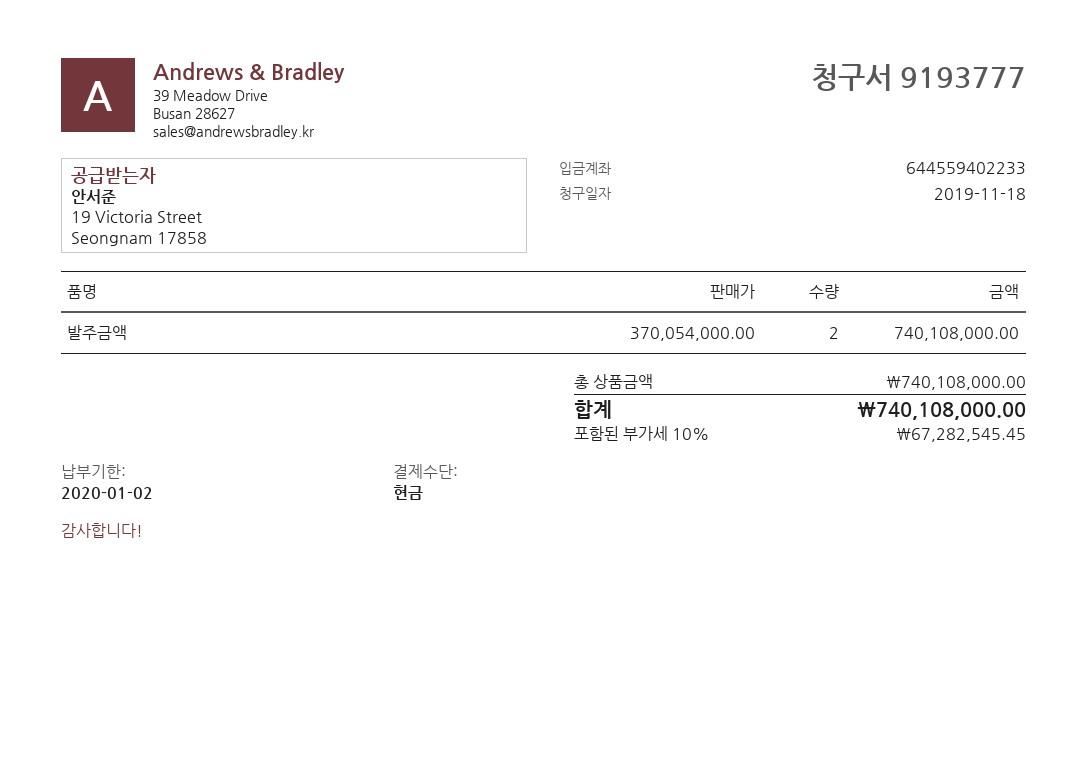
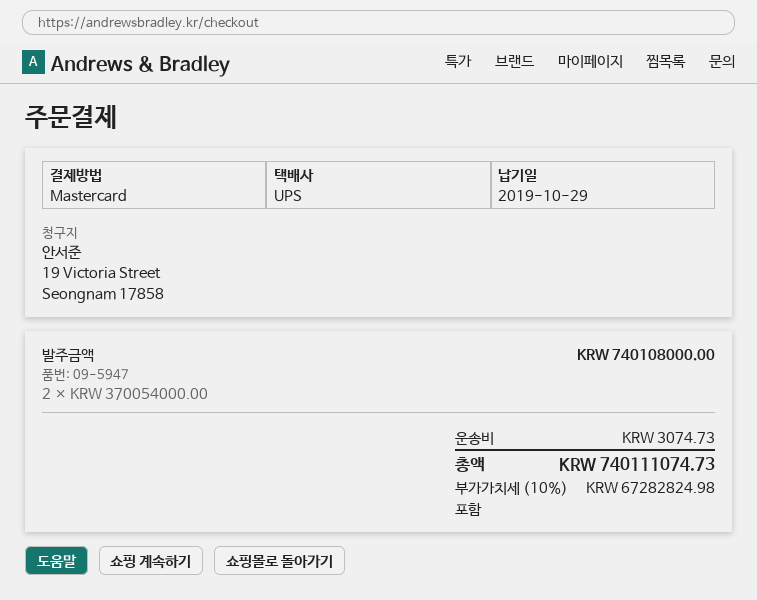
payment method: cash -> Mastercard
shipping: none -> 3074.73
tax: 10% = 67282545.45 -> 10% = 67282824.98
total: 740108000.00 -> 740111074.73

